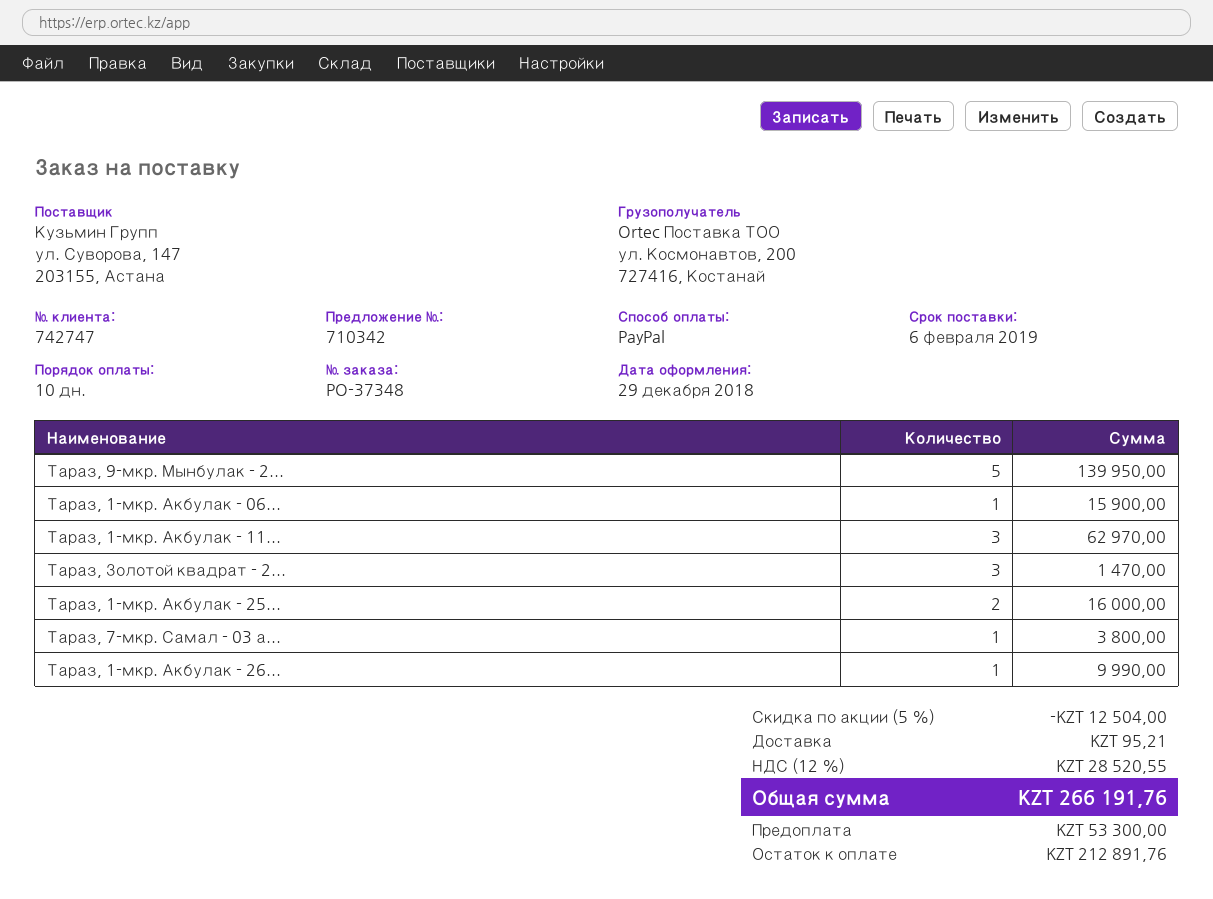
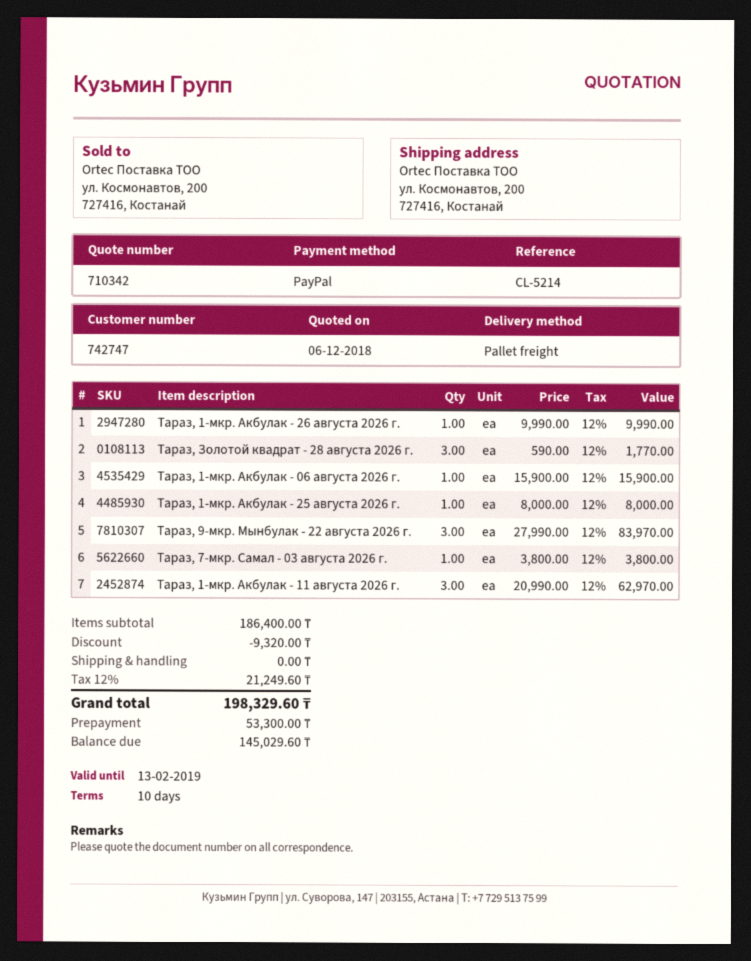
Тараз, 9-мкр. Мынбулак - 2...: 5 for 139950.00 -> 3 for 83970.00
Тараз, Золотой квадрат - 2...: 3 for 1470.00 -> 3 for 1770.00
Тараз, 1-мкр. Акбулак - 25...: 2 for 16000.00 -> 1 for 8000.00
discount: 12504.00 -> 9320.00
shipping: 95.21 -> 0.00
tax: 12% = 28520.55 -> 12% = 21249.60
total: 266191.76 -> 198329.60
balance: 212891.76 -> 145029.60

